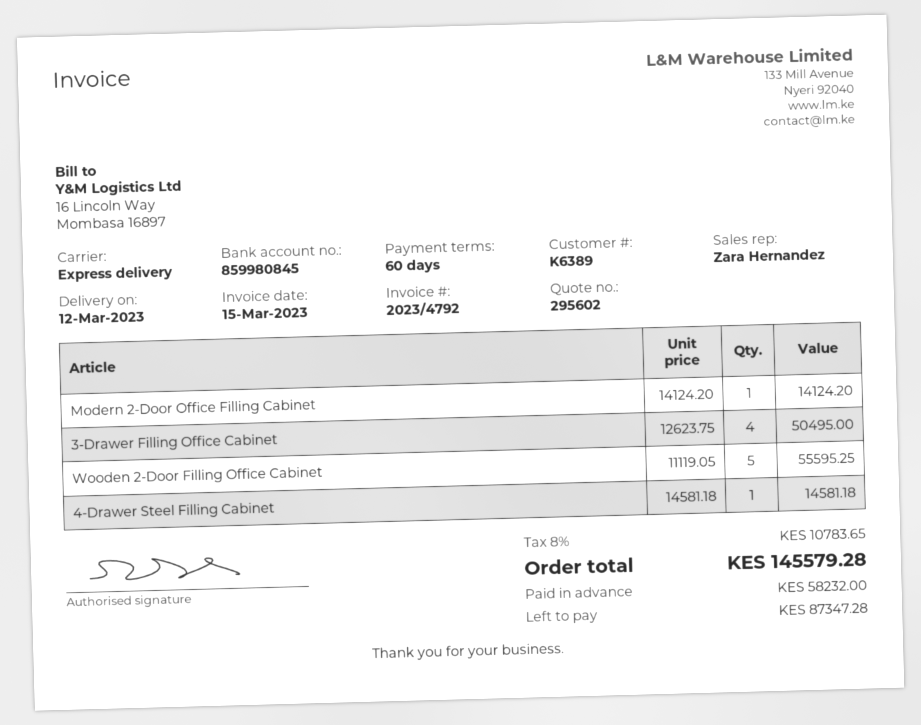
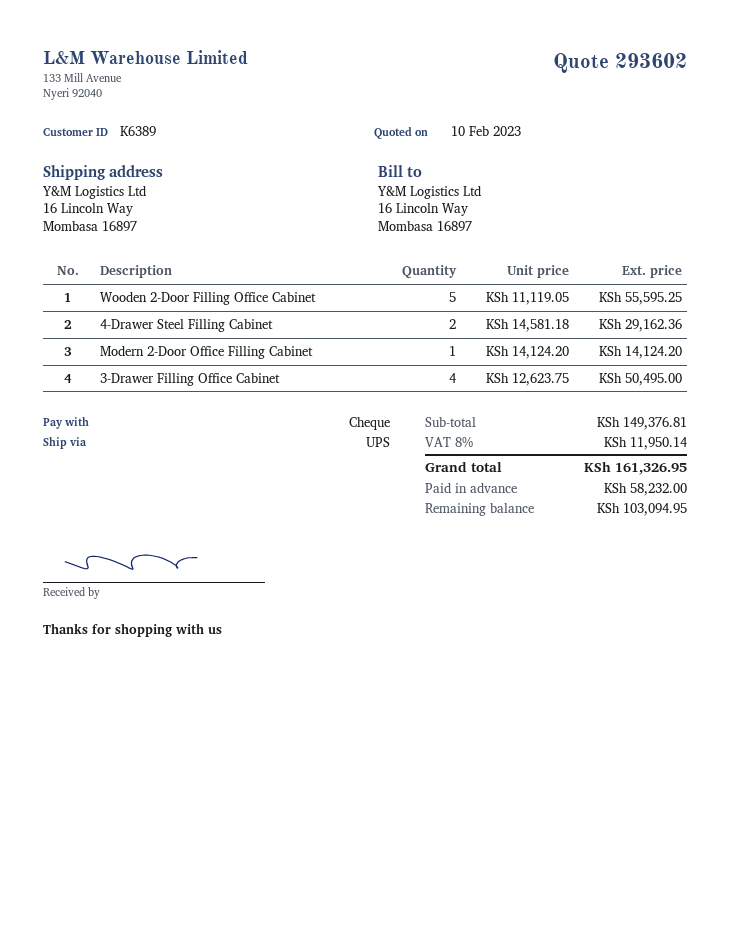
quote number: 295602 -> 293602
shipping method: express -> UPS
4-Drawer Steel Filling Cabinet: 1 x 14581.18 = 14581.18 -> 2 x 14581.18 = 29162.36
tax: 8% = 10783.65 -> 8% = 11950.14
total: 145579.28 -> 161326.95
balance: 87347.28 -> 103094.95

